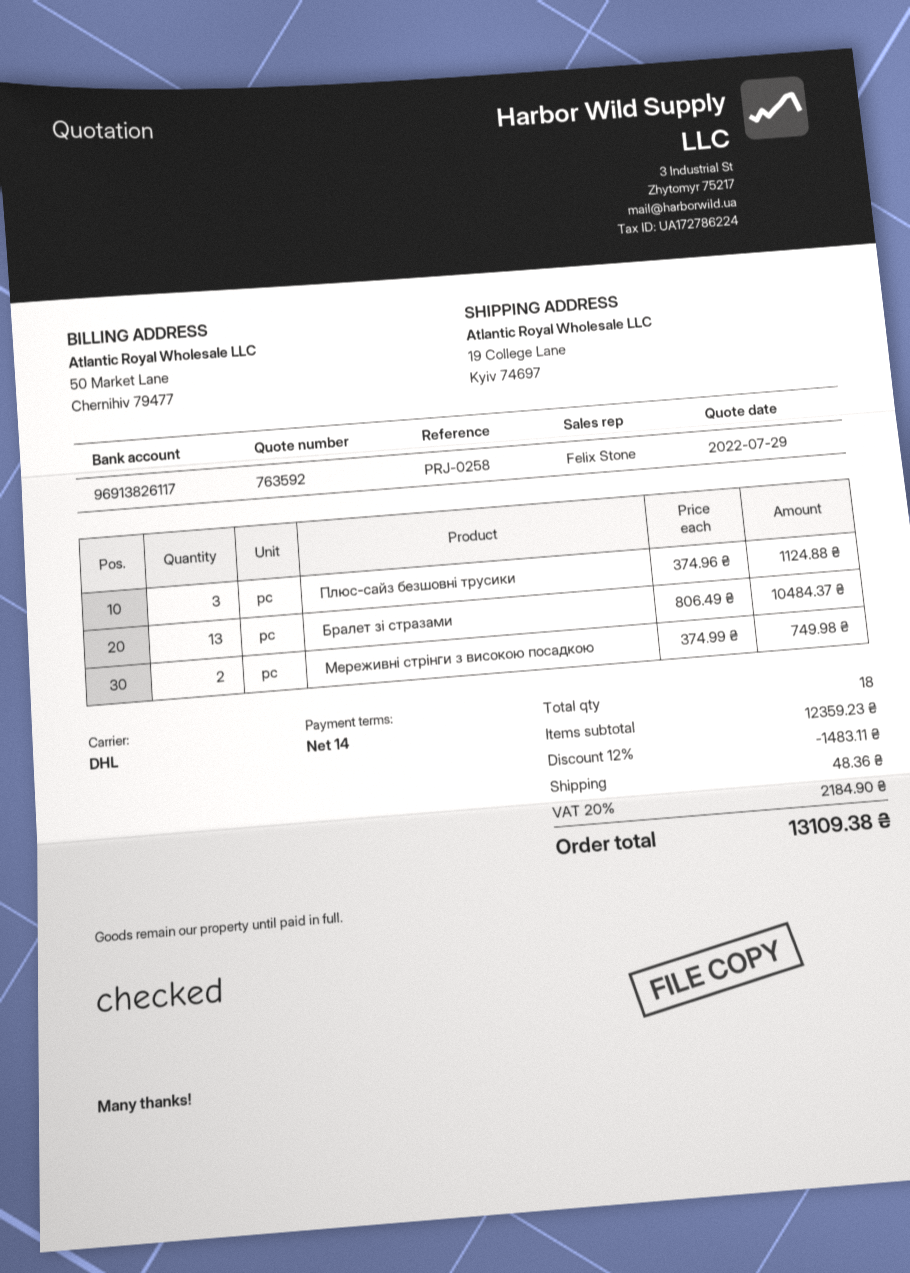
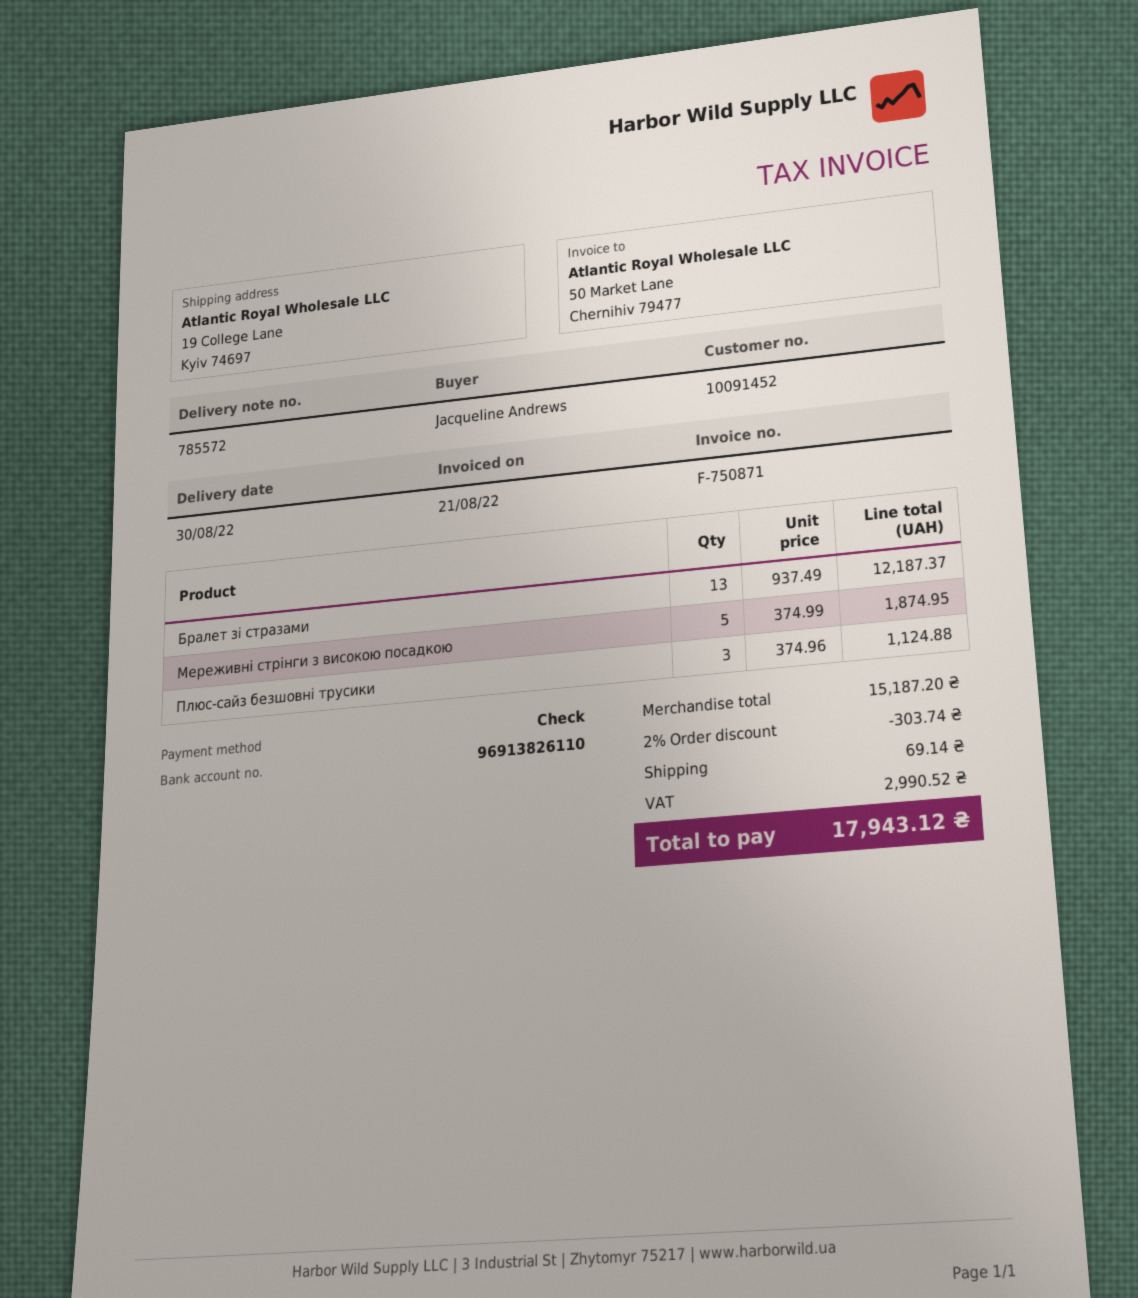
bank account: 96913826117 -> 96913826110
Бралет зі стразами: 13 x 806.49 = 10484.37 -> 13 x 937.49 = 12187.37
Мереживні стрінги з високою посадкою: 2 x 374.99 = 749.98 -> 5 x 374.99 = 1874.95
subtotal: 12359.23 -> 15187.20
discount: 12% = 1483.11 -> 2% = 303.74
shipping: 48.36 -> 69.14
tax: 2184.90 -> 2990.52
total: 13109.38 -> 17943.12

